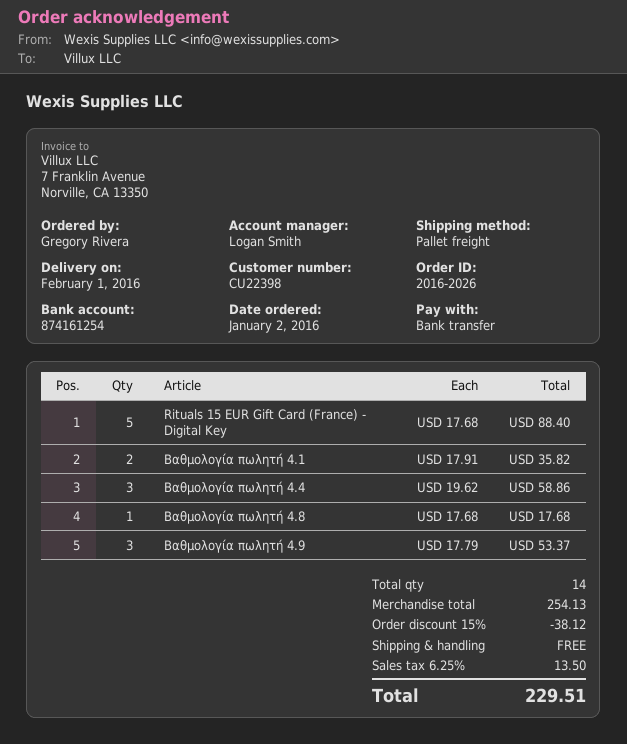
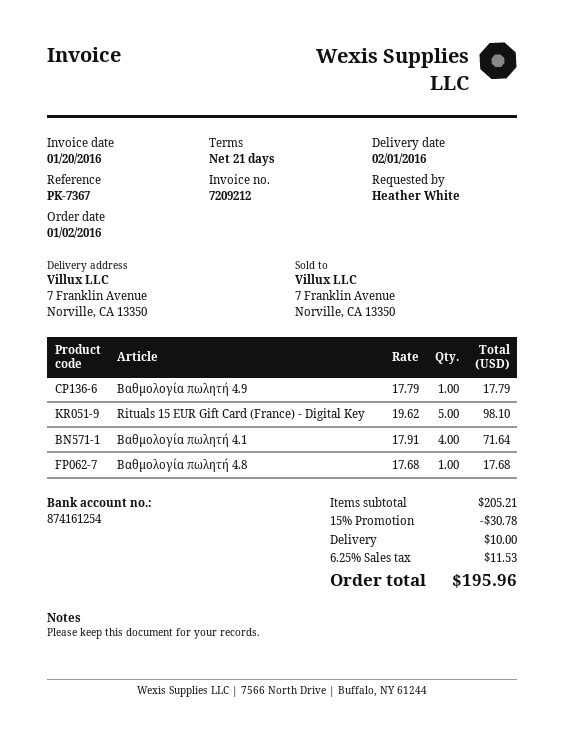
ordered by: Gregory Rivera -> Heather White
Rituals 15 EUR Gift Card (France) - Digital Key: 5 x 17.68 = 88.40 -> 5 x 19.62 = 98.10
Βαθμολογία πωλητή 4.1: 2 x 17.91 = 35.82 -> 4 x 17.91 = 71.64
Βαθμολογία πωλητή 4.4: 3 x 19.62 = 58.86 -> none
Βαθμολογία πωλητή 4.9: 3 x 17.79 = 53.37 -> 1 x 17.79 = 17.79
subtotal: 254.13 -> 205.21
discount: 15% = 38.12 -> 15% = 30.78
shipping: 0.00 -> 10.00
tax: 6.25% = 13.50 -> 6.25% = 11.53
total: 229.51 -> 195.96

